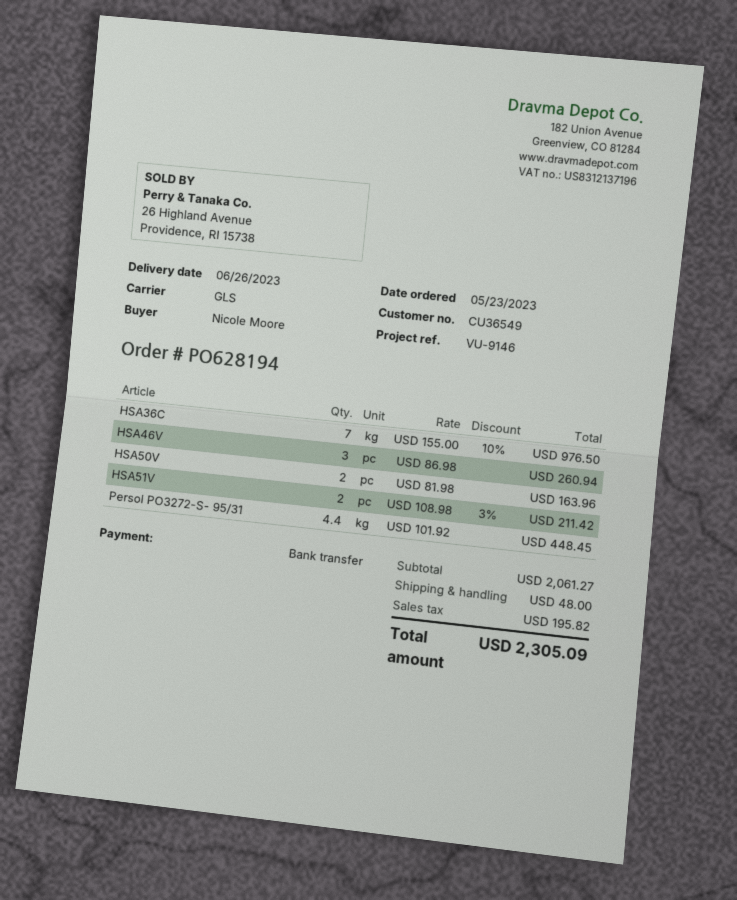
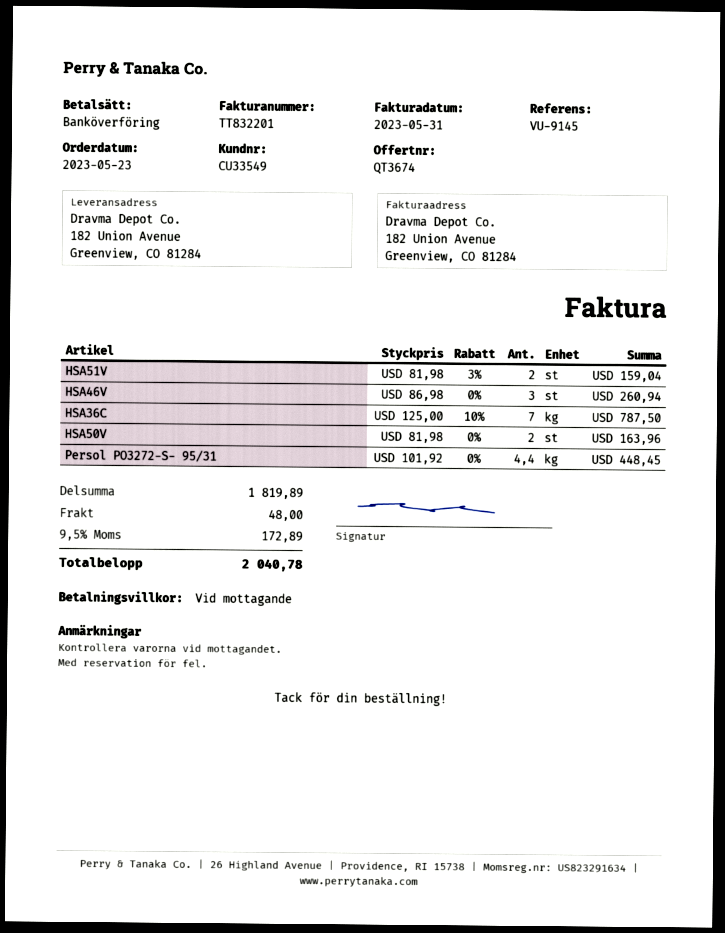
customer number: CU36549 -> CU33549
reference: VU-9146 -> VU-9145
HSA36C: 7 x 155.00 - 10% = 976.50 -> 7 x 125.00 - 10% = 787.50
HSA51V: 2 x 108.98 - 3% = 211.42 -> 2 x 81.98 - 3% = 159.04
subtotal: 2061.27 -> 1819.89
tax: 195.82 -> 172.89
total: 2305.09 -> 2040.78

